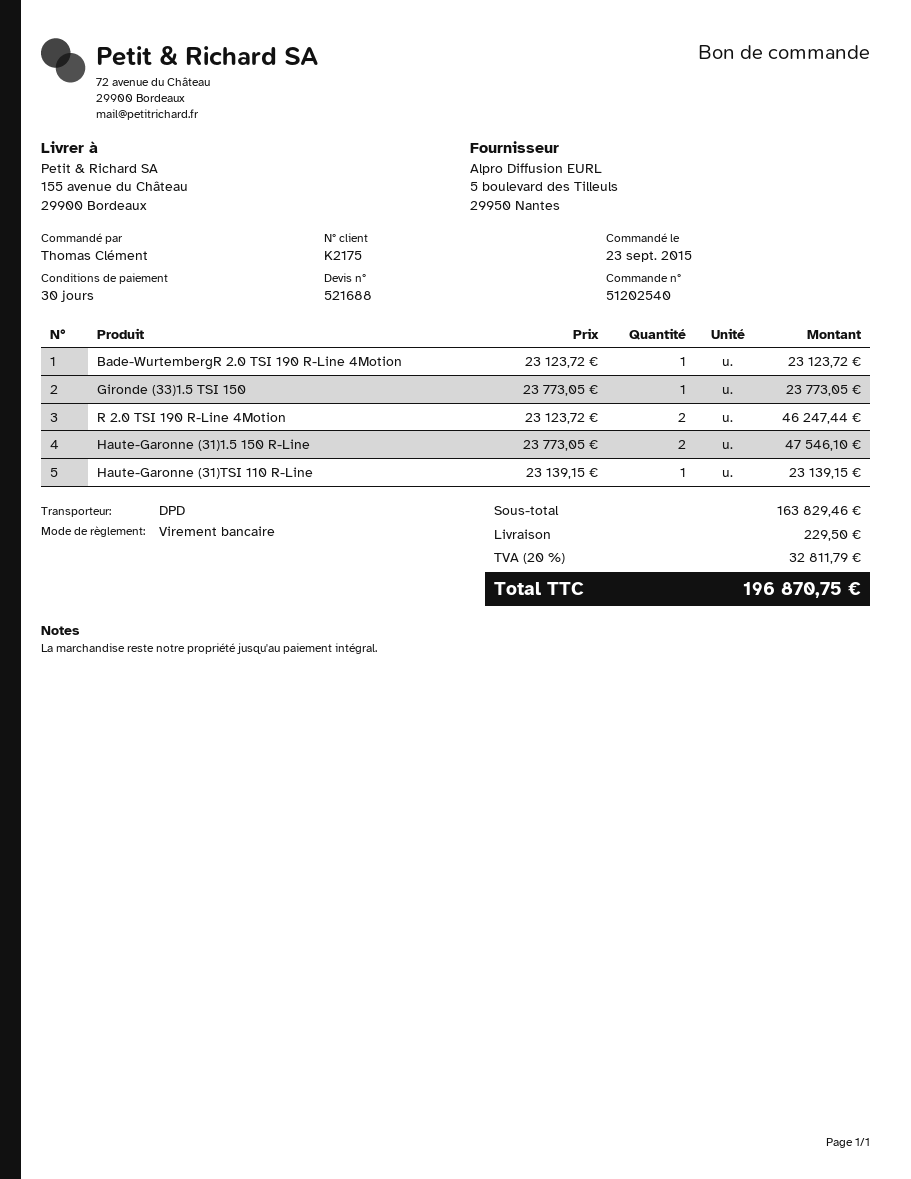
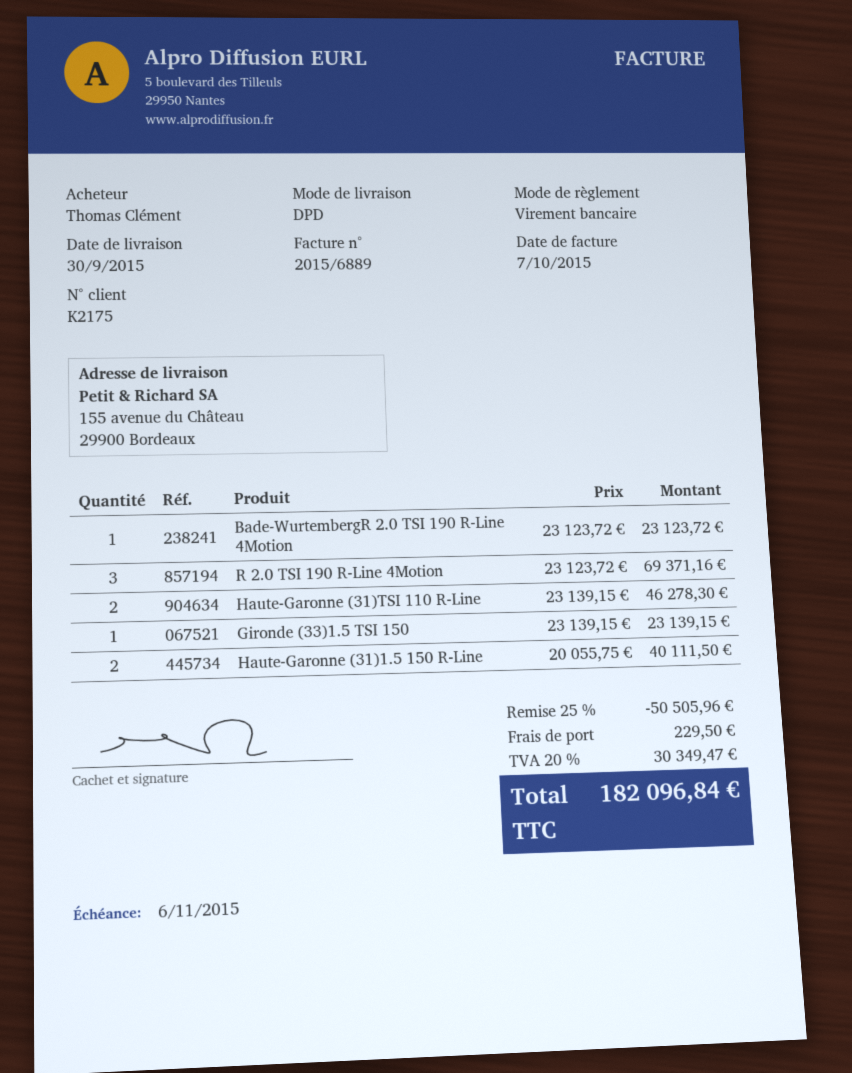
Gironde (33)1.5 TSI 150: 1 x 23773.05 = 23773.05 -> 1 x 23139.15 = 23139.15
R 2.0 TSI 190 R-Line 4Motion: 2 x 23123.72 = 46247.44 -> 3 x 23123.72 = 69371.16
Haute-Garonne (31)1.5 150 R-Line: 2 x 23773.05 = 47546.10 -> 2 x 20055.75 = 40111.50
Haute-Garonne (31)TSI 110 R-Line: 1 x 23139.15 = 23139.15 -> 2 x 23139.15 = 46278.30
discount: none -> 25% = 50505.96
tax: 20% = 32811.79 -> 20% = 30349.47
total: 196870.75 -> 182096.84

